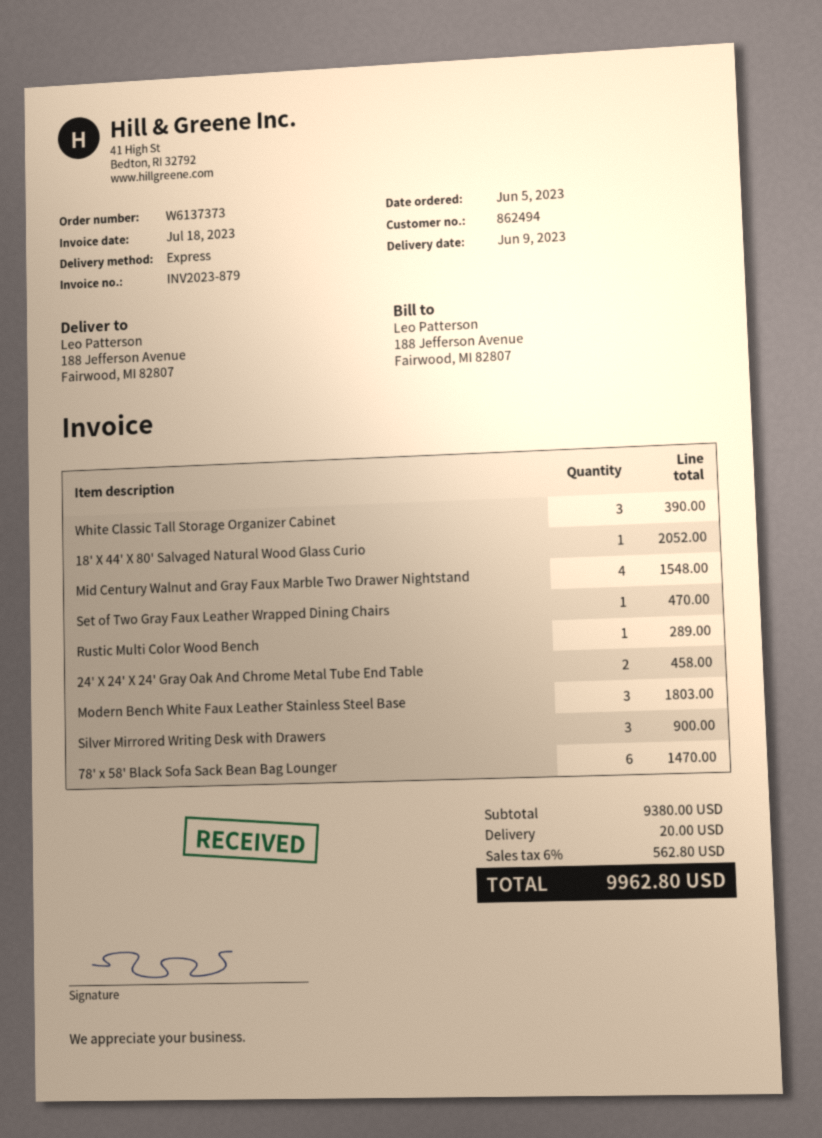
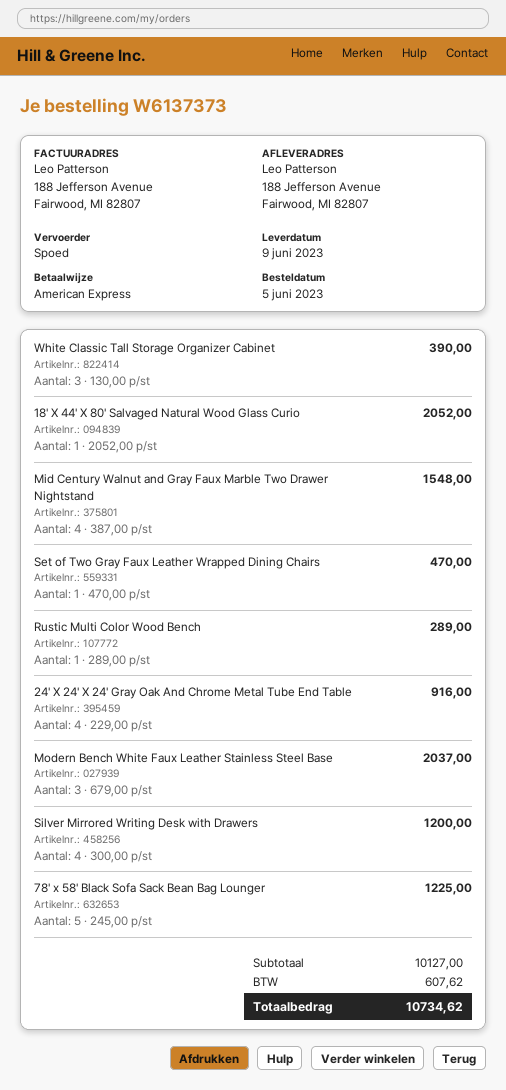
24' X 24' X 24' Gray Oak And Chrome Metal Tube End Table: 2 for 458.00 -> 4 for 916.00
Modern Bench White Faux Leather Stainless Steel Base: 3 for 1803.00 -> 3 for 2037.00
Silver Mirrored Writing Desk with Drawers: 3 for 900.00 -> 4 for 1200.00
78' x 58' Black Sofa Sack Bean Bag Lounger: 6 for 1470.00 -> 5 for 1225.00
subtotal: 9380.00 -> 10127.00
shipping: 20.00 -> none
tax: 562.80 -> 607.62
total: 9962.80 -> 10734.62

